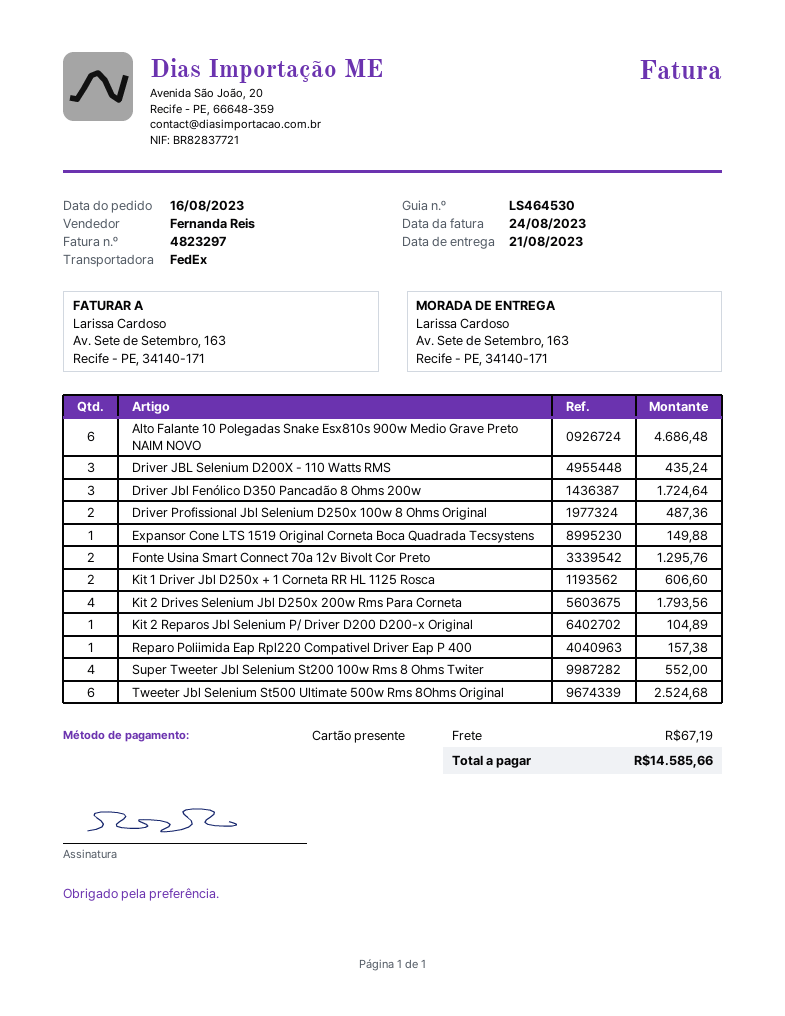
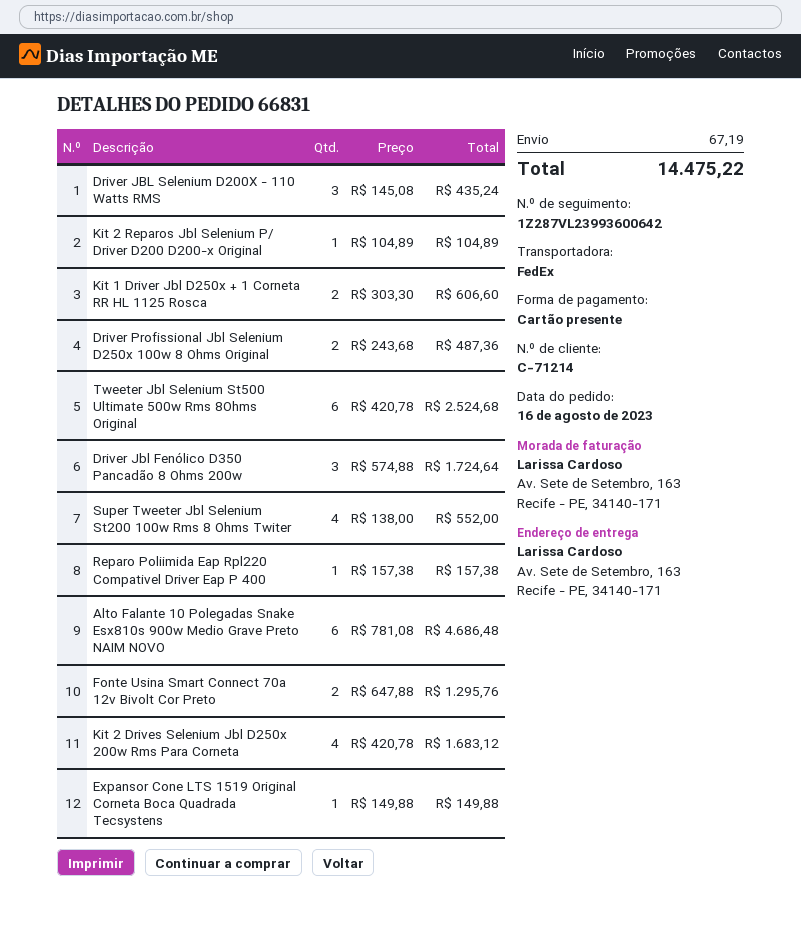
Kit 2 Drives Selenium Jbl D250x 200w Rms Para Corneta: 4 for 1793.56 -> 4 for 1683.12
total: 14585.66 -> 14475.22

